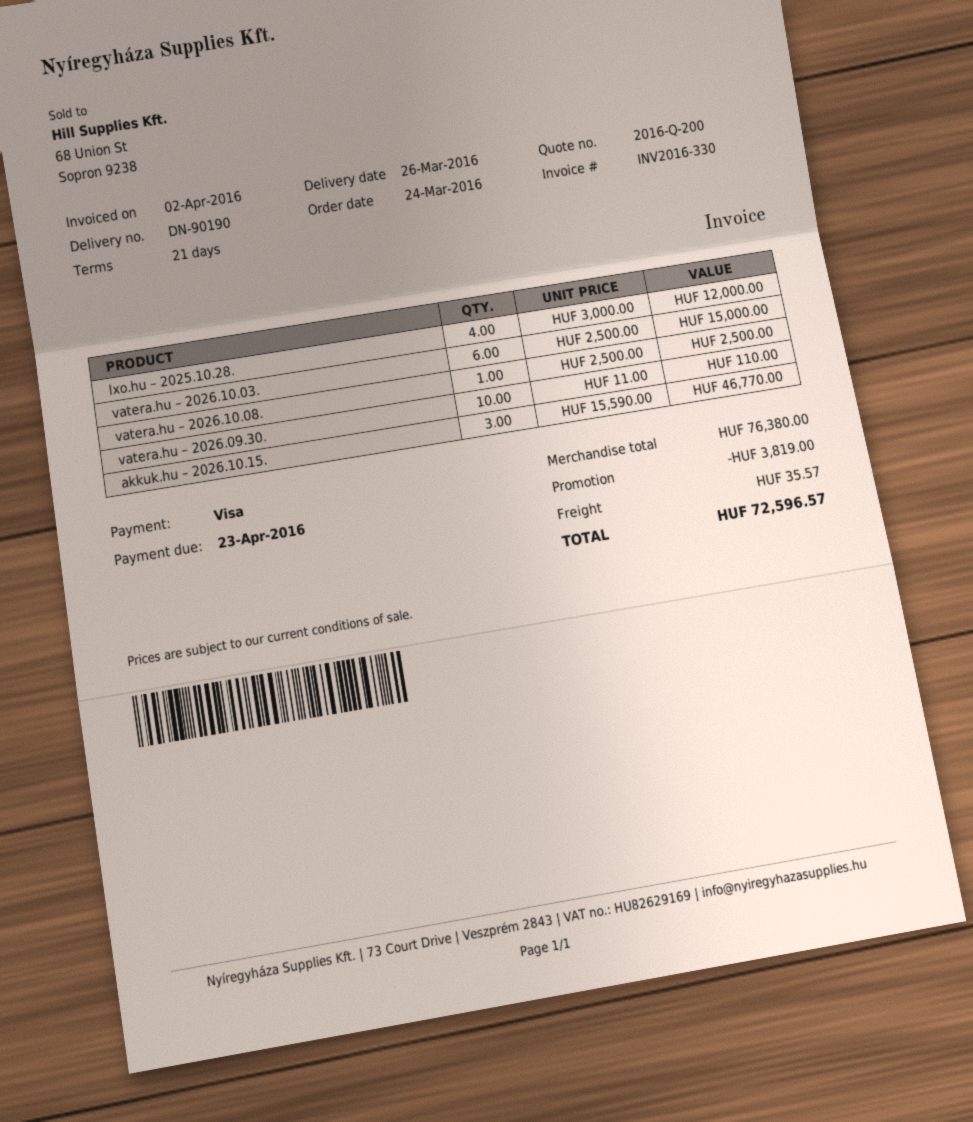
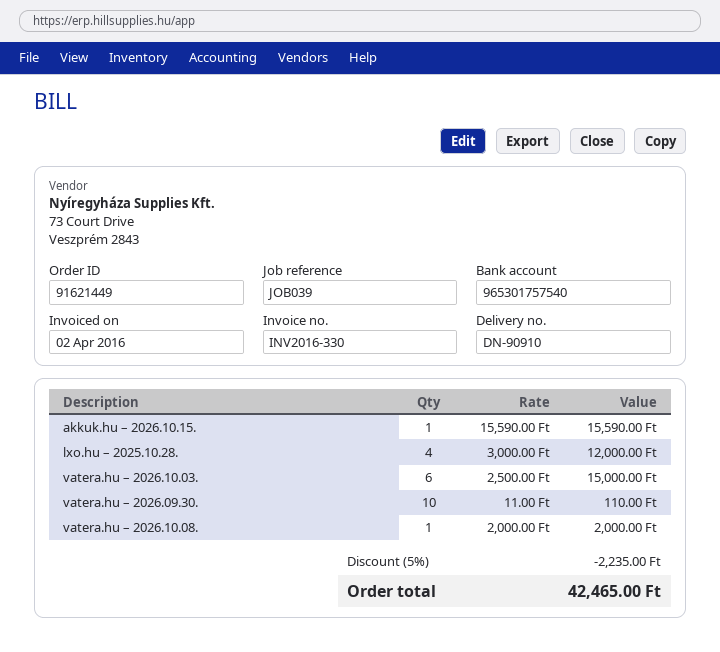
delivery note number: DN-90190 -> DN-90910
vatera.hu – 2026.10.08.: 1 x 2500.00 = 2500.00 -> 1 x 2000.00 = 2000.00
akkuk.hu – 2026.10.15.: 3 x 15590.00 = 46770.00 -> 1 x 15590.00 = 15590.00
discount: 3819.00 -> 2235.00
shipping: 35.57 -> none
total: 72596.57 -> 42465.00

